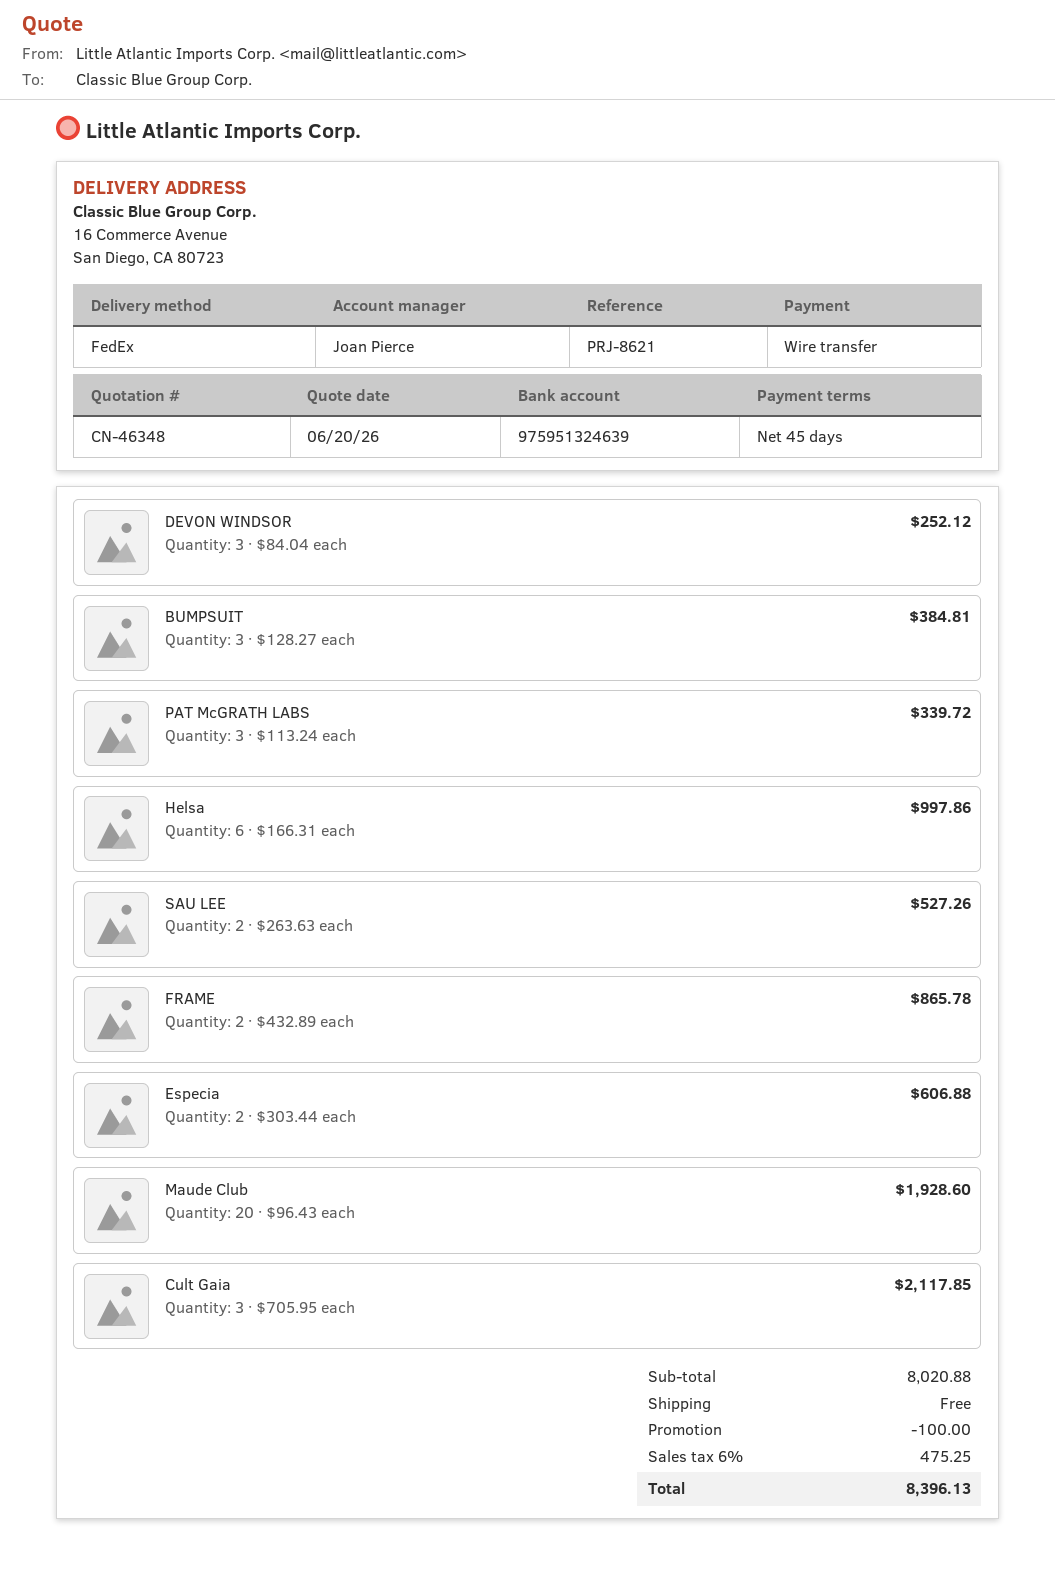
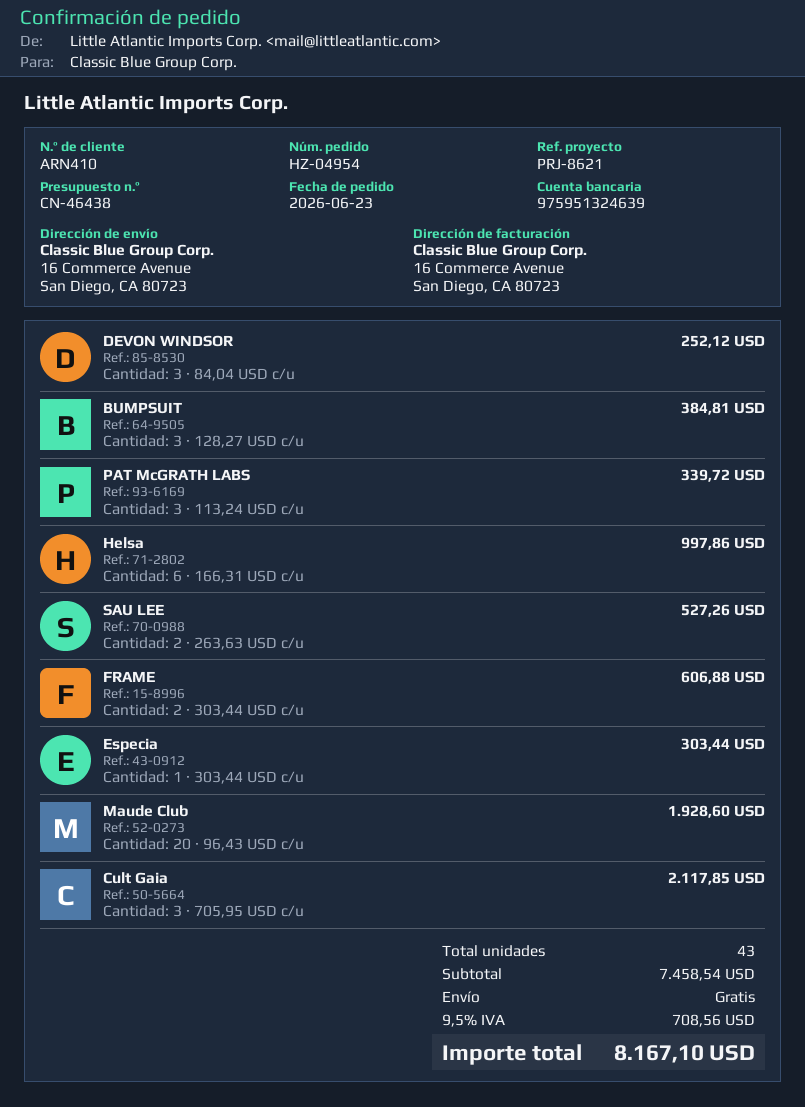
quote number: CN-46348 -> CN-46438
FRAME: 2 x 432.89 = 865.78 -> 2 x 303.44 = 606.88
Especia: 2 x 303.44 = 606.88 -> 1 x 303.44 = 303.44
subtotal: 8020.88 -> 7458.54
discount: 100.00 -> none
tax: 6% = 475.25 -> 9.5% = 708.56
total: 8396.13 -> 8167.10

